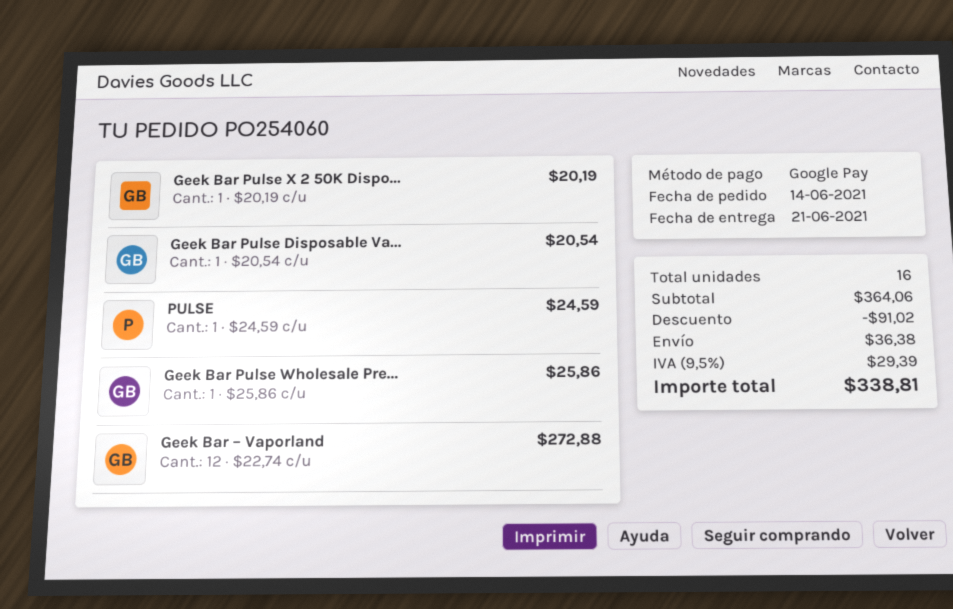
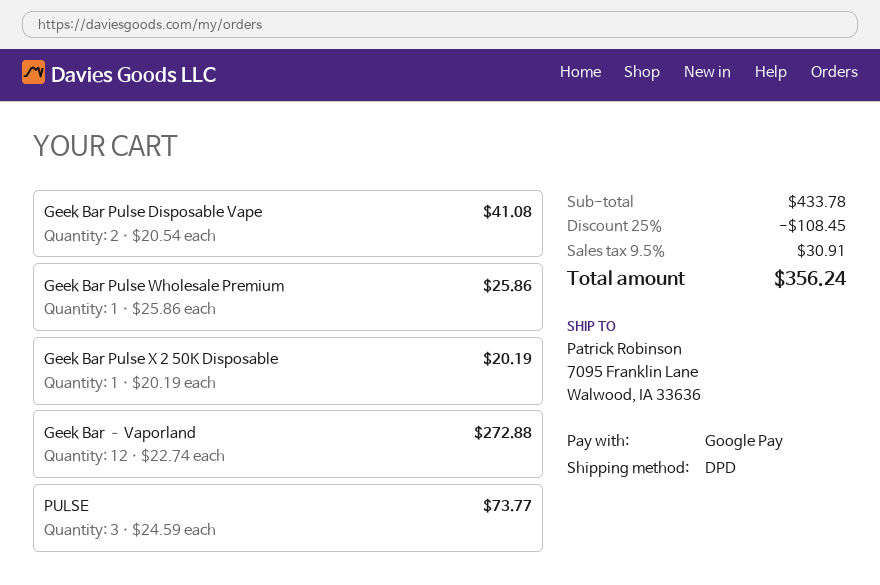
Geek Bar Pulse Disposable Va...: 1 x 20.54 = 20.54 -> 2 x 20.54 = 41.08
PULSE: 1 x 24.59 = 24.59 -> 3 x 24.59 = 73.77
subtotal: 364.06 -> 433.78
discount: 91.02 -> 108.45
shipping: 36.38 -> none
tax: 9.5% = 29.39 -> 9.5% = 30.91
total: 338.81 -> 356.24

